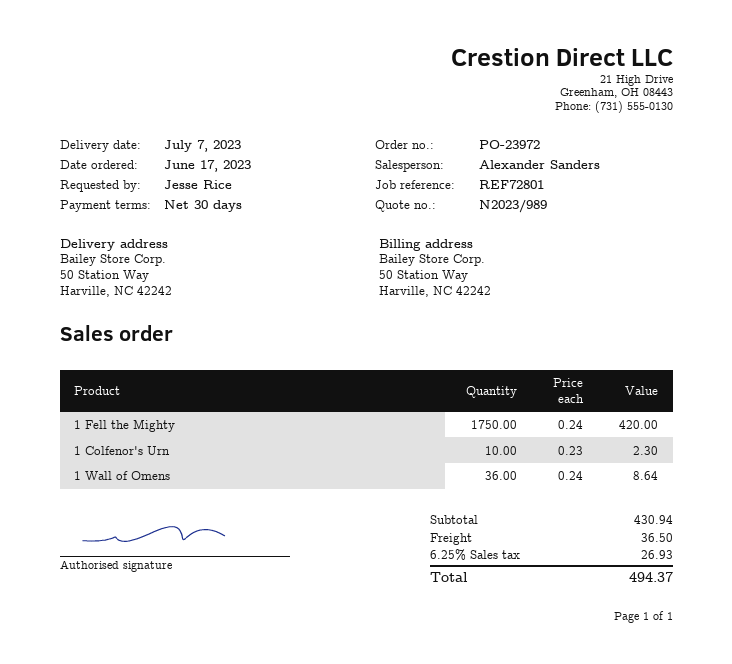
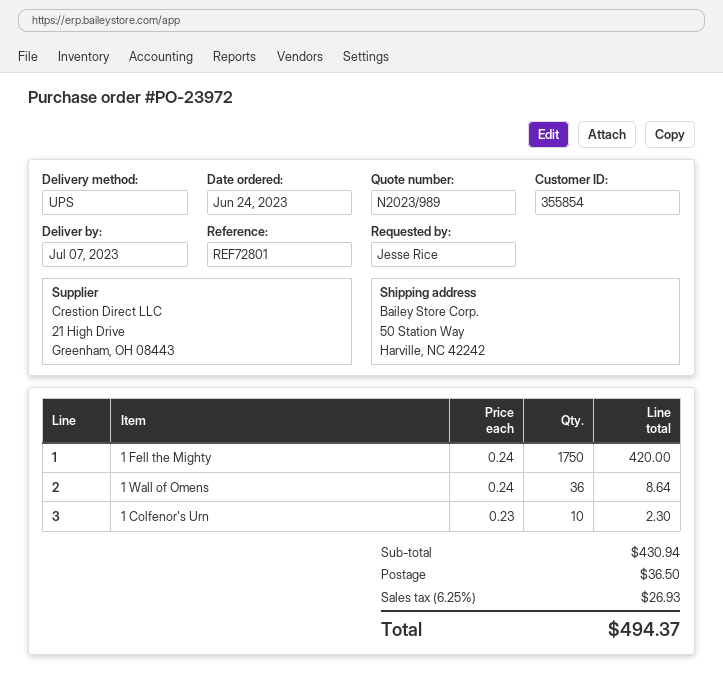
order date: 2023-06-17 -> 2023-06-24

